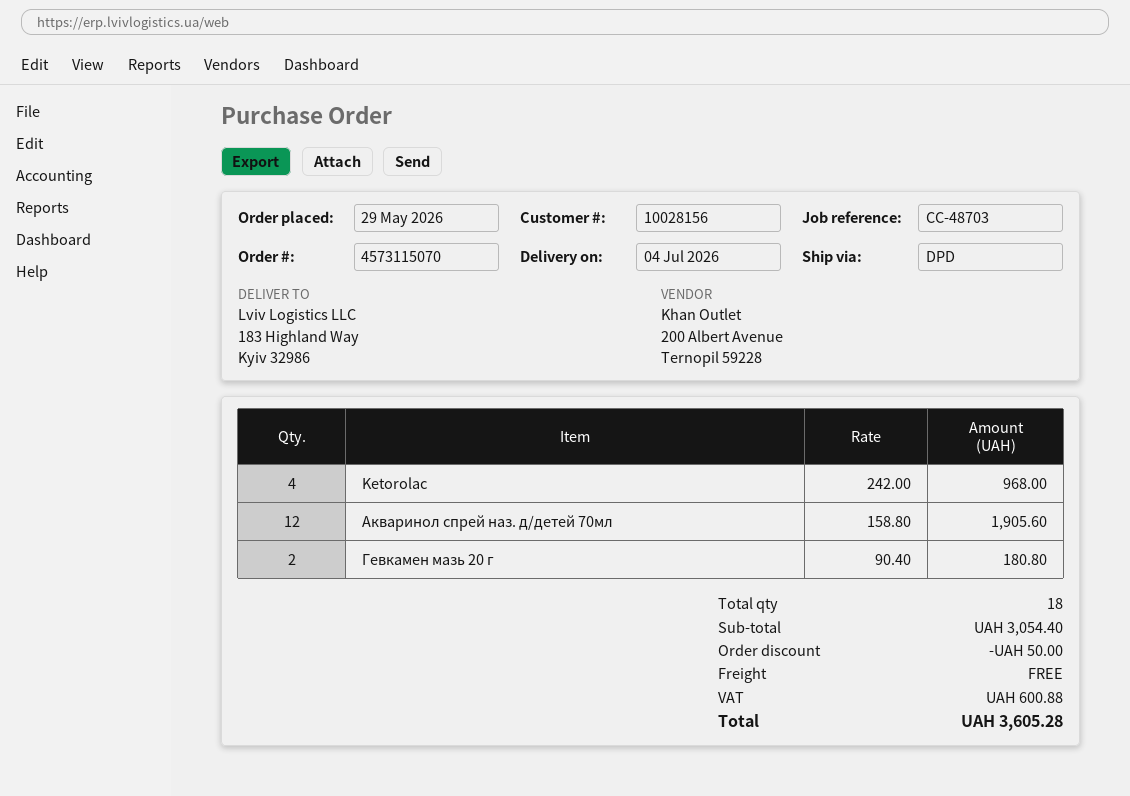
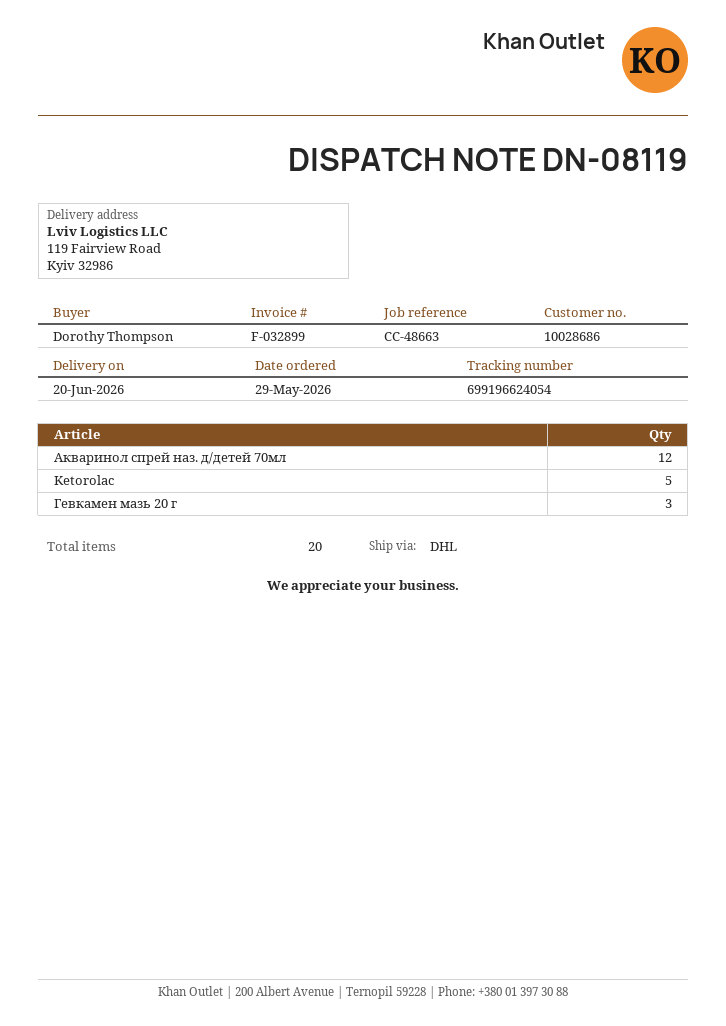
delivery date: 2026-07-04 -> 2026-06-20
customer number: 10028156 -> 10028686
reference: CC-48703 -> CC-48663
shipping method: DPD -> DHL
ship to: 183 Highland Way, Kyiv 32986 -> 119 Fairview Road, Kyiv 32986
Ketorolac: 4 -> 5
Гевкамен мазь 20 г: 2 -> 3
total quantity: 18 -> 20

